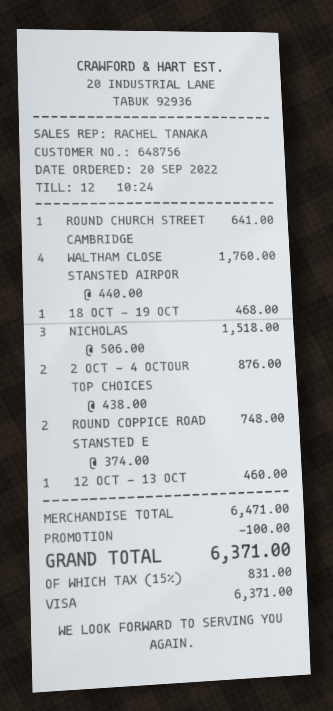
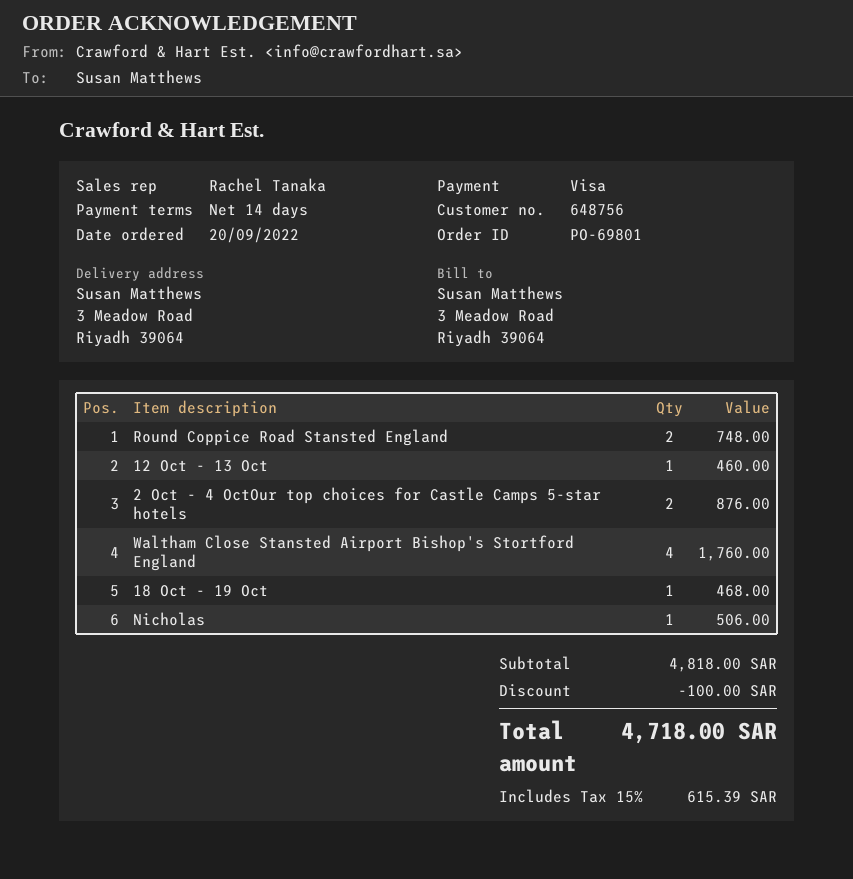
ROUND CHURCH STREET CAMBRIDGE: 1 for 641.00 -> none
NICHOLAS: 3 for 1518.00 -> 1 for 506.00
subtotal: 6471.00 -> 4818.00
tax: 15% = 831.00 -> 15% = 615.39
total: 6371.00 -> 4718.00

